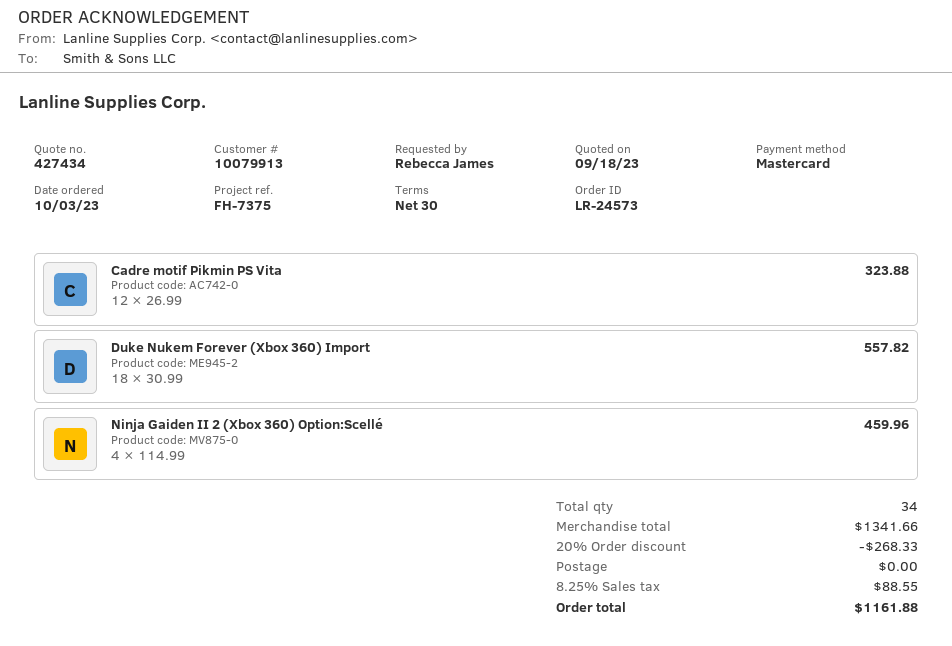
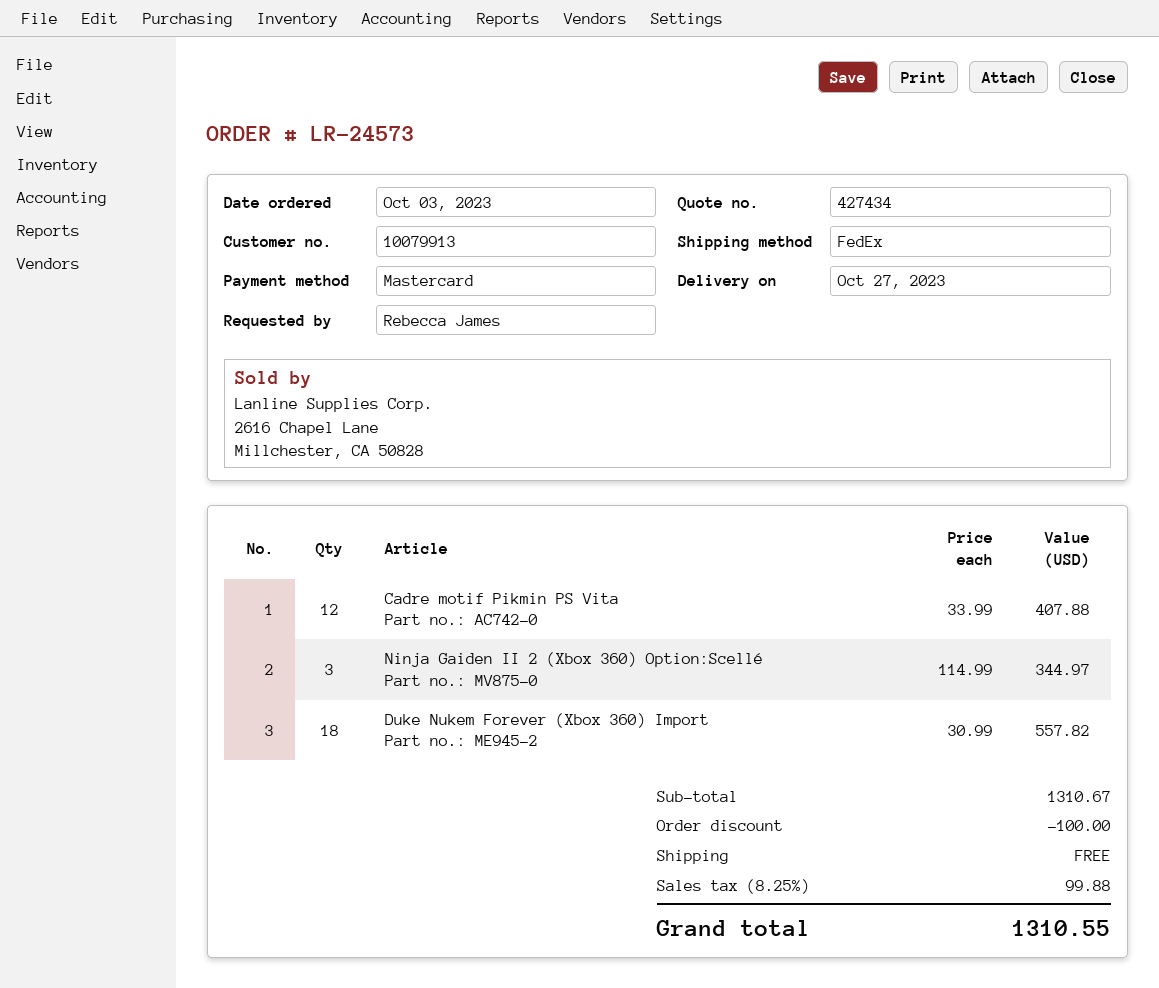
Cadre motif Pikmin PS Vita: 12 x 26.99 = 323.88 -> 12 x 33.99 = 407.88
Ninja Gaiden II 2 (Xbox 360) Option:Scellé: 4 x 114.99 = 459.96 -> 3 x 114.99 = 344.97
subtotal: 1341.66 -> 1310.67
discount: 268.33 -> 100.00
tax: 8.25% = 88.55 -> 8.25% = 99.88
total: 1161.88 -> 1310.55

